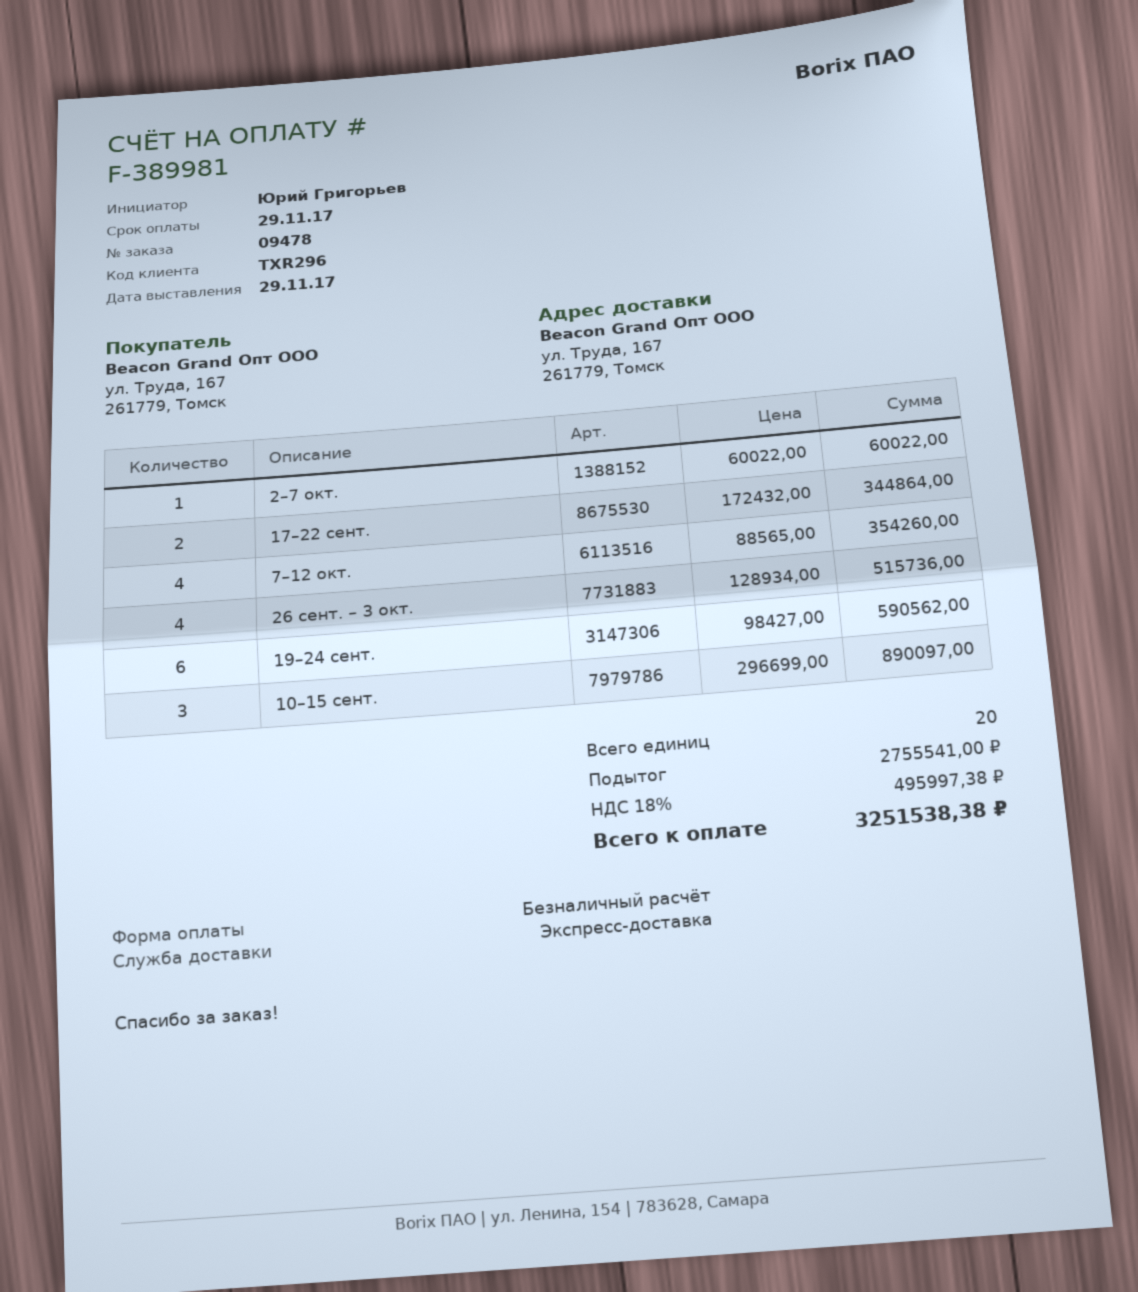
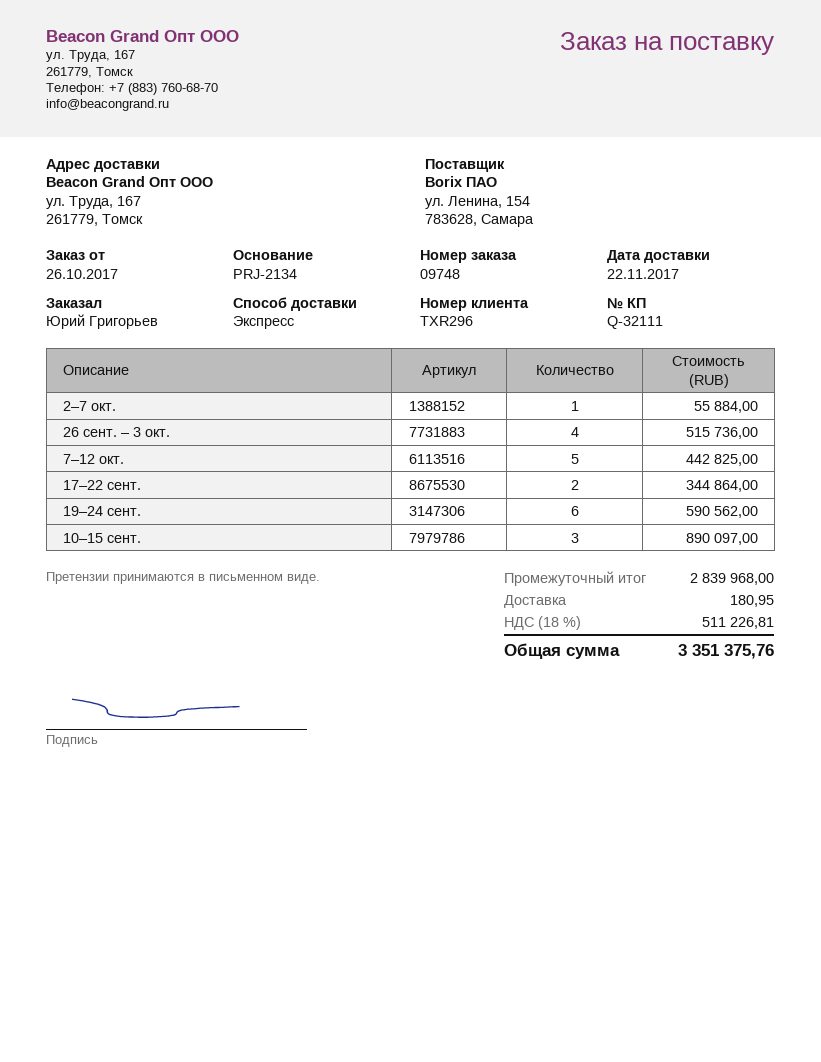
order number: 09478 -> 09748
2–7 окт.: 1 for 60022.00 -> 1 for 55884.00
7–12 окт.: 4 for 354260.00 -> 5 for 442825.00
subtotal: 2755541.00 -> 2839968.00
shipping: none -> 180.95
tax: 18% = 495997.38 -> 18% = 511226.81
total: 3251538.38 -> 3351375.76

